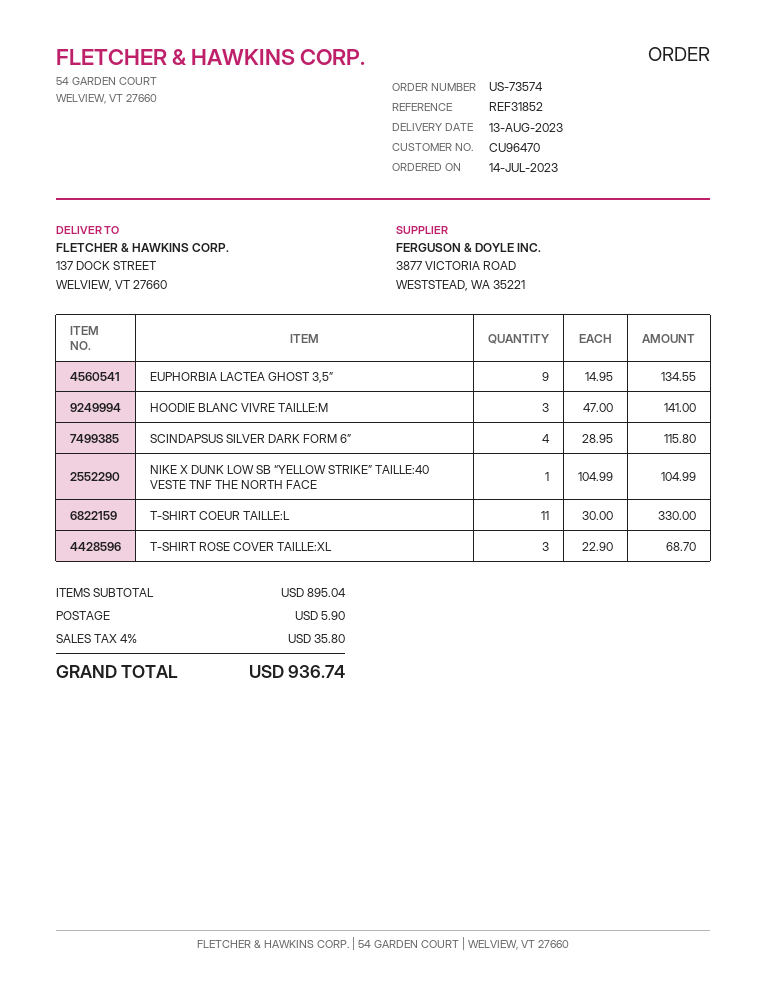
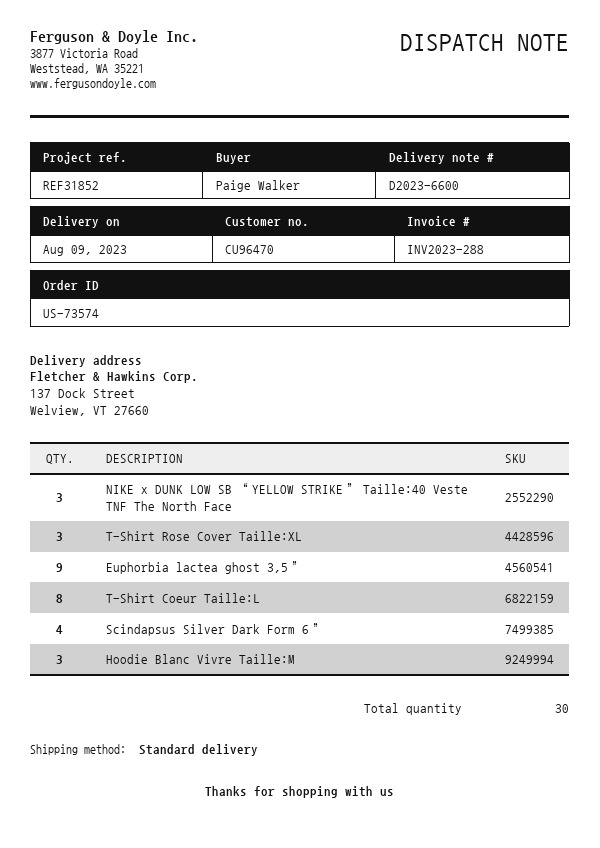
delivery date: 2023-08-13 -> 2023-08-09
NIKE X DUNK LOW SB “YELLOW STRIKE” TAILLE:40 VESTE TNF THE NORTH FACE: 1 -> 3
T-SHIRT COEUR TAILLE:L: 11 -> 8

